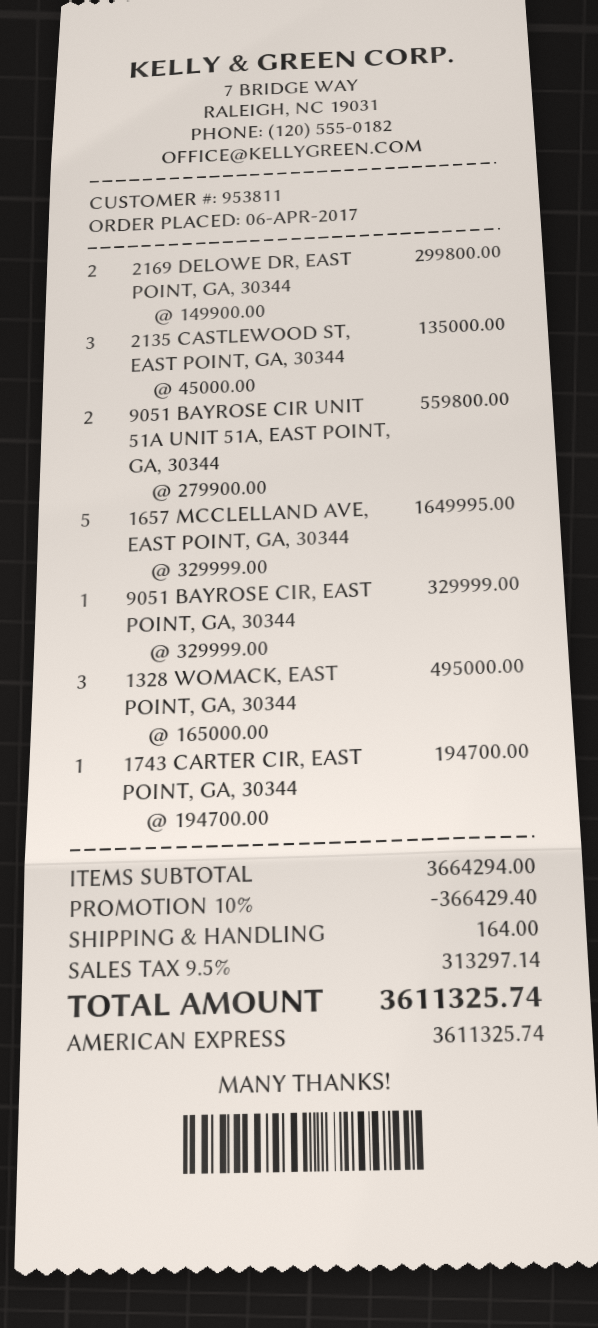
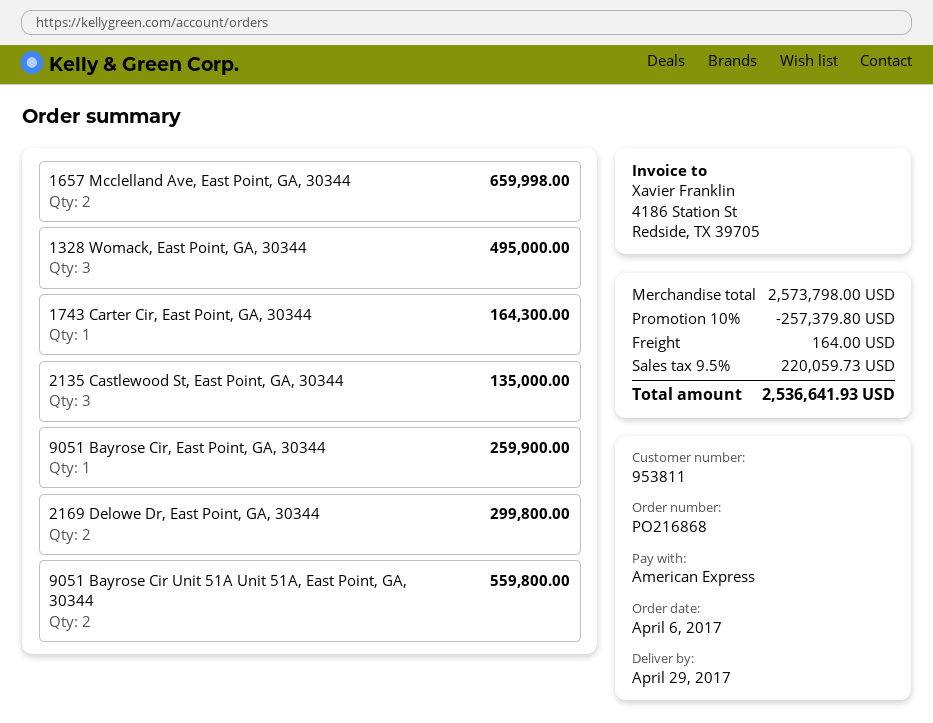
1657 MCCLELLAND AVE, EAST POINT, GA, 30344: 5 for 1649995.00 -> 2 for 659998.00
9051 BAYROSE CIR, EAST POINT, GA, 30344: 1 for 329999.00 -> 1 for 259900.00
1743 CARTER CIR, EAST POINT, GA, 30344: 1 for 194700.00 -> 1 for 164300.00
subtotal: 3664294.00 -> 2573798.00
discount: 10% = 366429.40 -> 10% = 257379.80
tax: 9.5% = 313297.14 -> 9.5% = 220059.73
total: 3611325.74 -> 2536641.93

